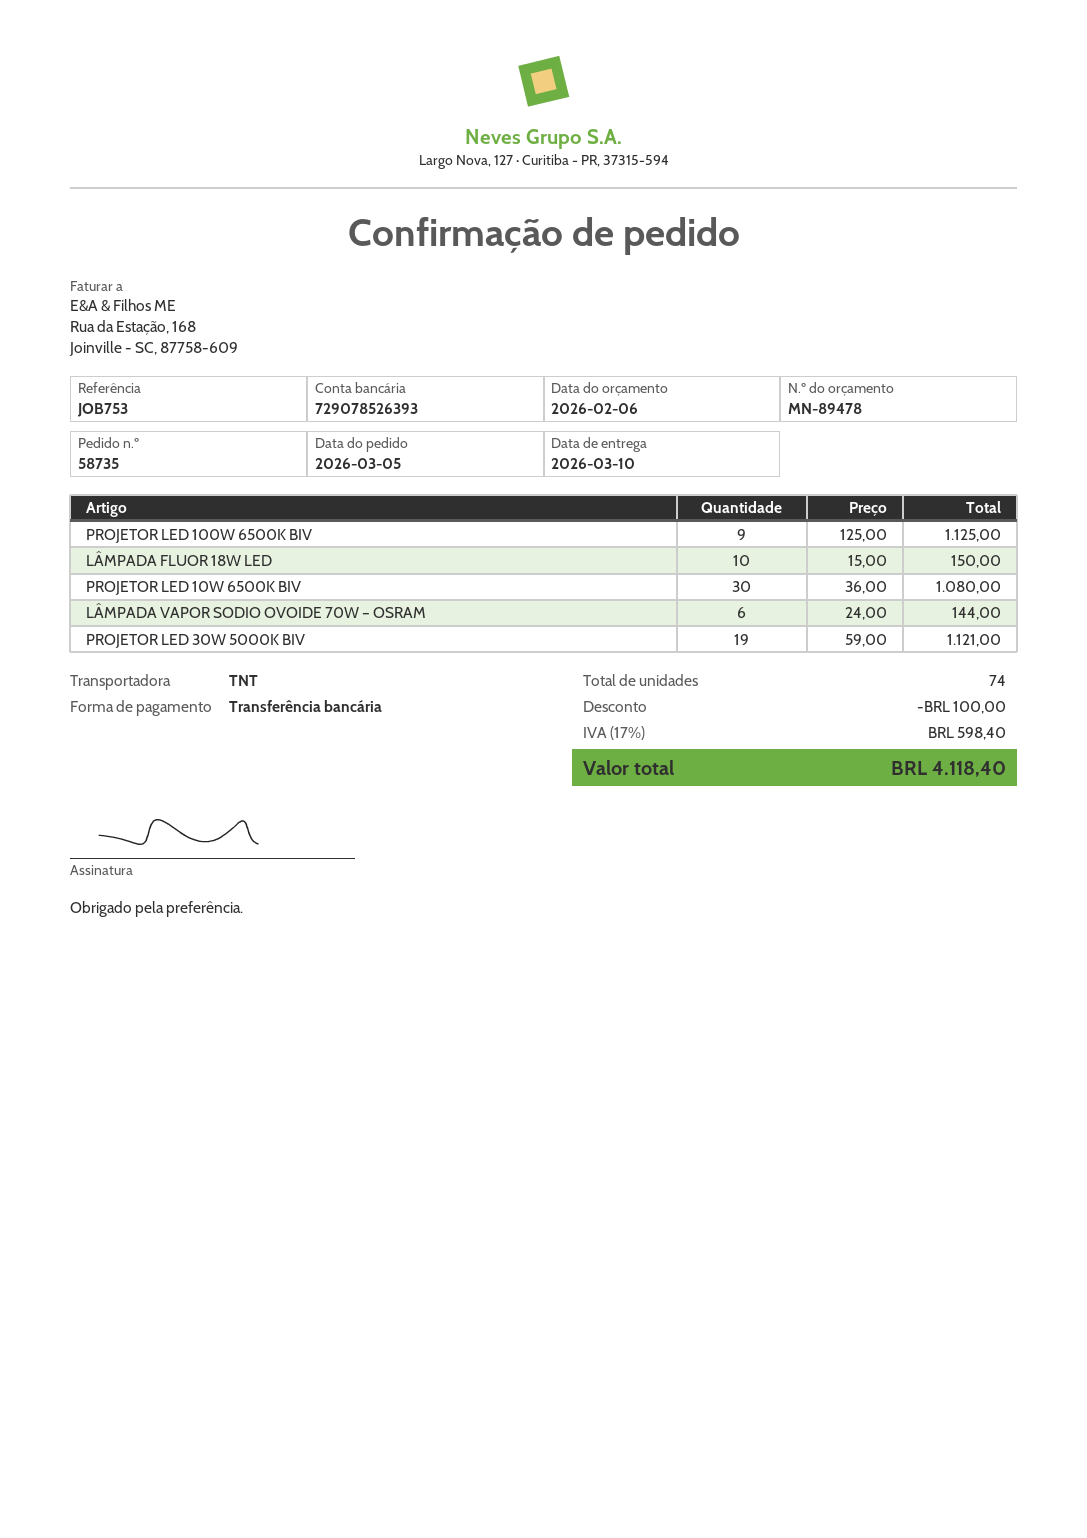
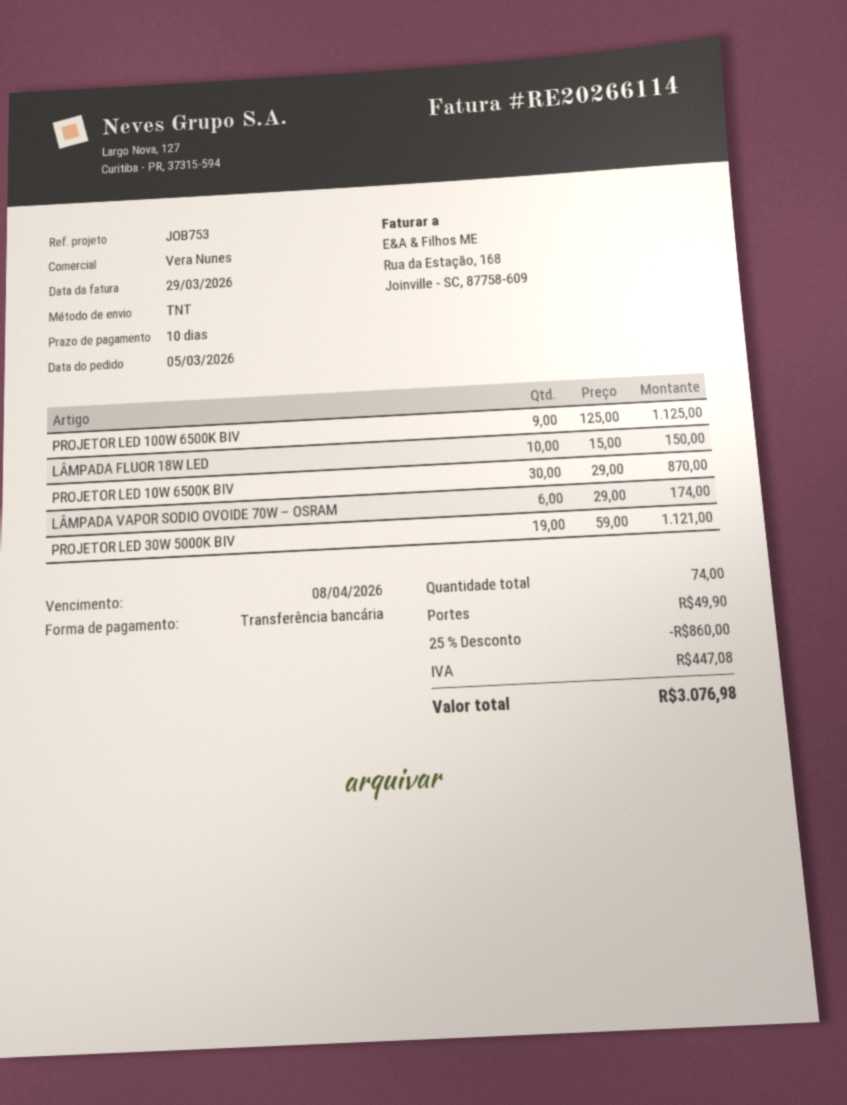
PROJETOR LED 10W 6500K BIV: 30 x 36.00 = 1080.00 -> 30 x 29.00 = 870.00
LÂMPADA VAPOR SODIO OVOIDE 70W – OSRAM: 6 x 24.00 = 144.00 -> 6 x 29.00 = 174.00
discount: 100.00 -> 860.00
shipping: none -> 49.90
tax: 598.40 -> 447.08
total: 4118.40 -> 3076.98

